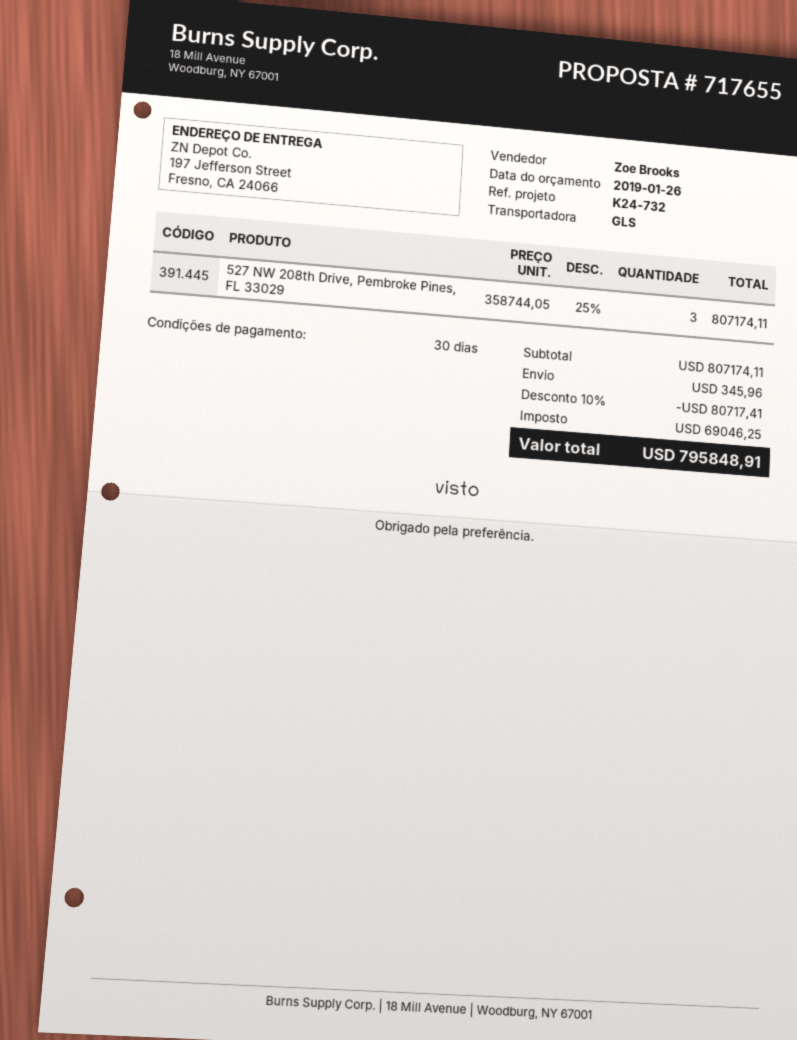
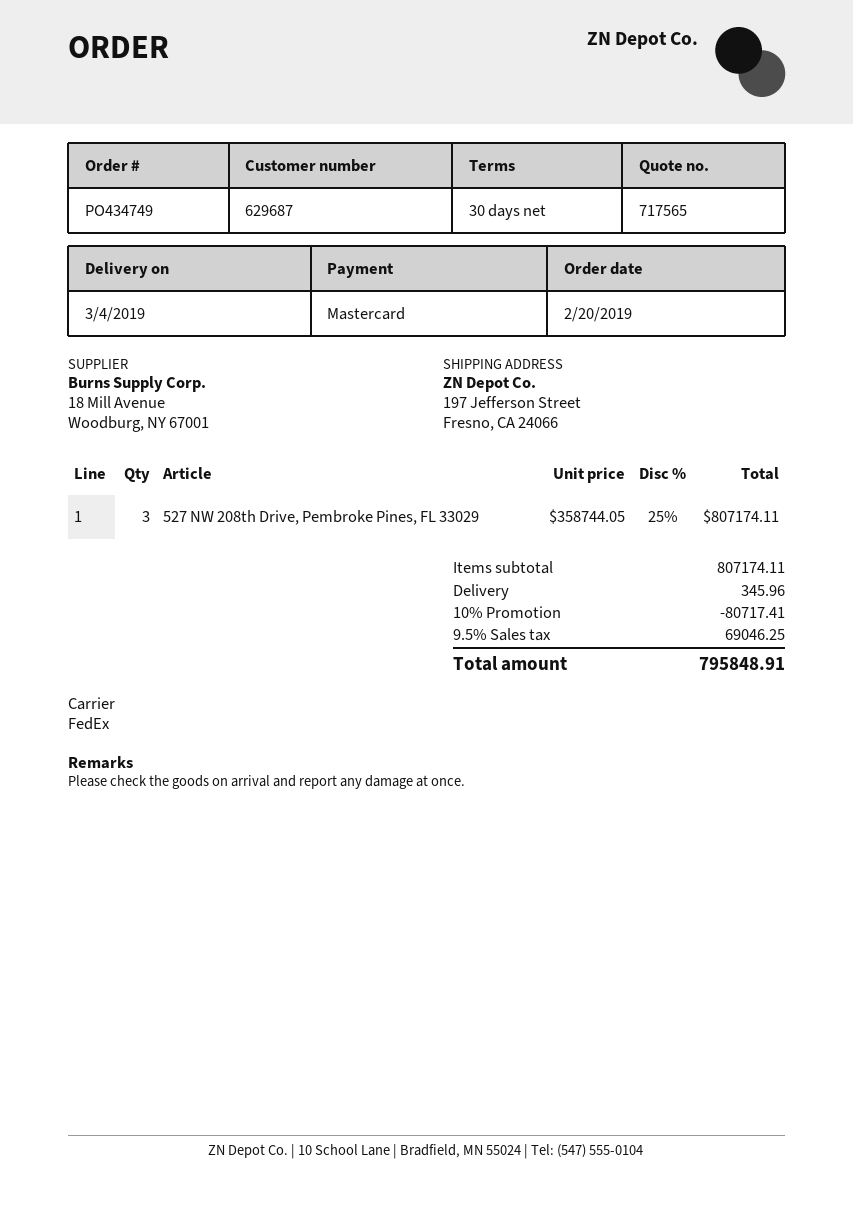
quote number: 717655 -> 717565
shipping method: GLS -> FedEx

